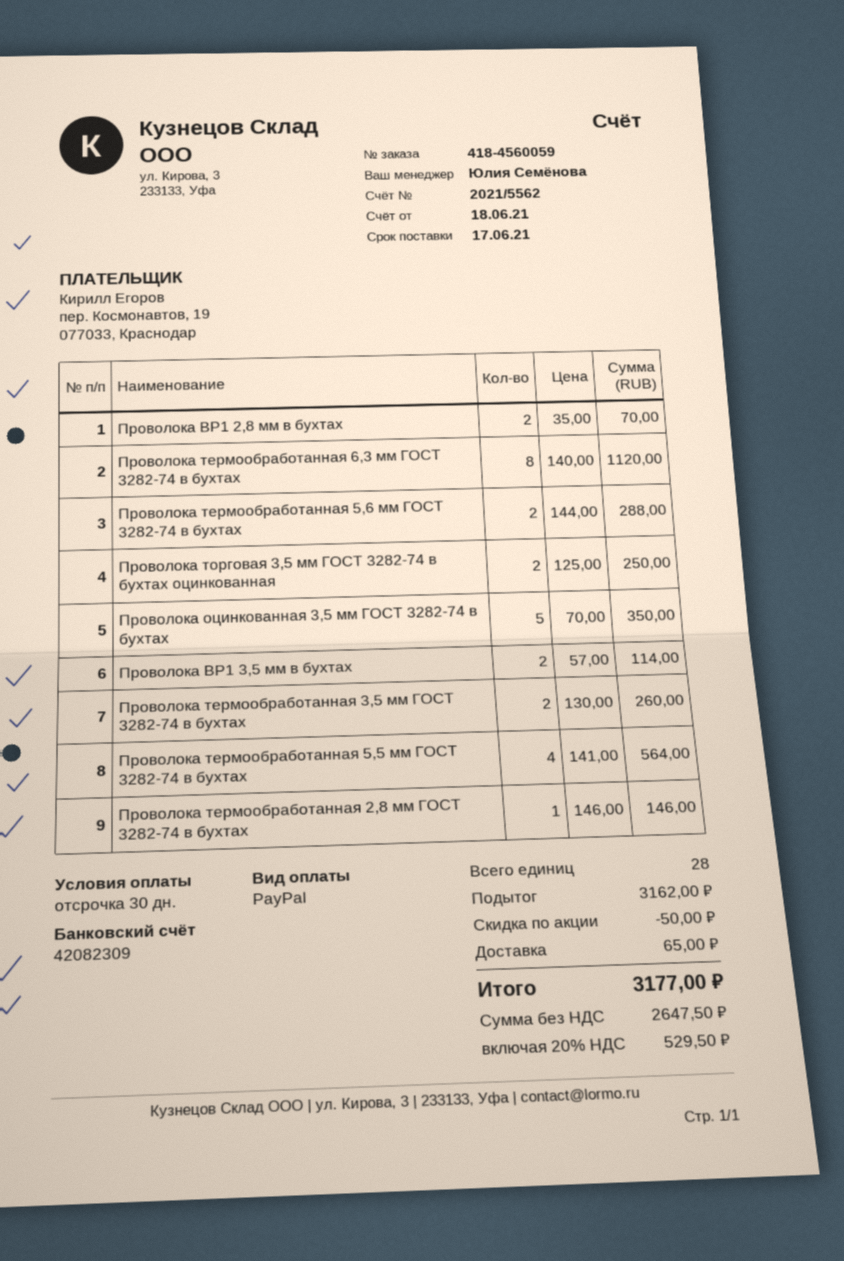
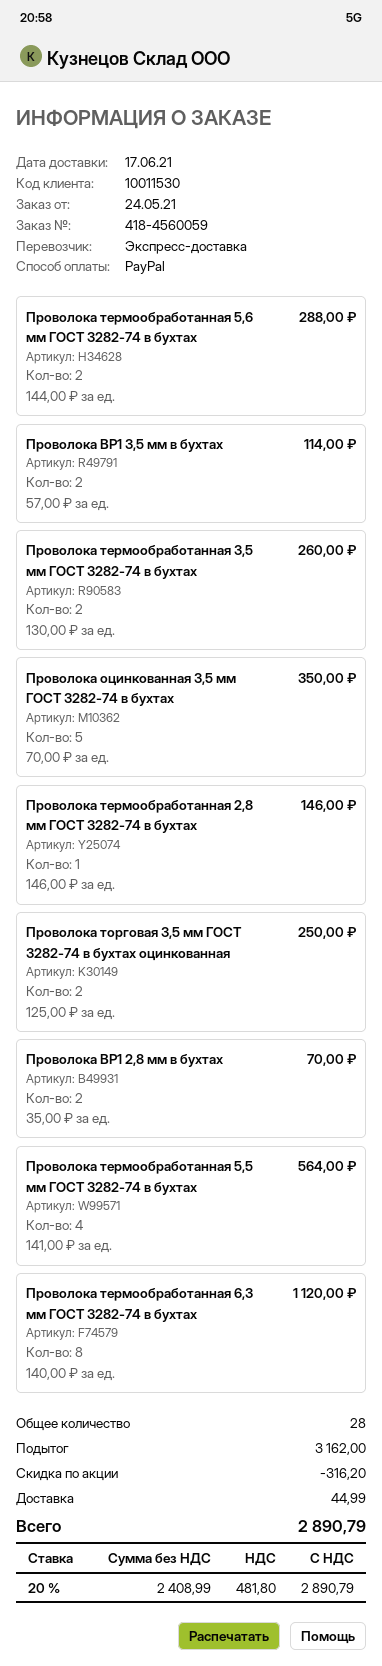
discount: 50.00 -> 316.20
shipping: 65.00 -> 44.99
net: 2647.50 -> 2408.99
tax: 20% = 529.50 -> 20% = 481.80
total: 3177.00 -> 2890.79

